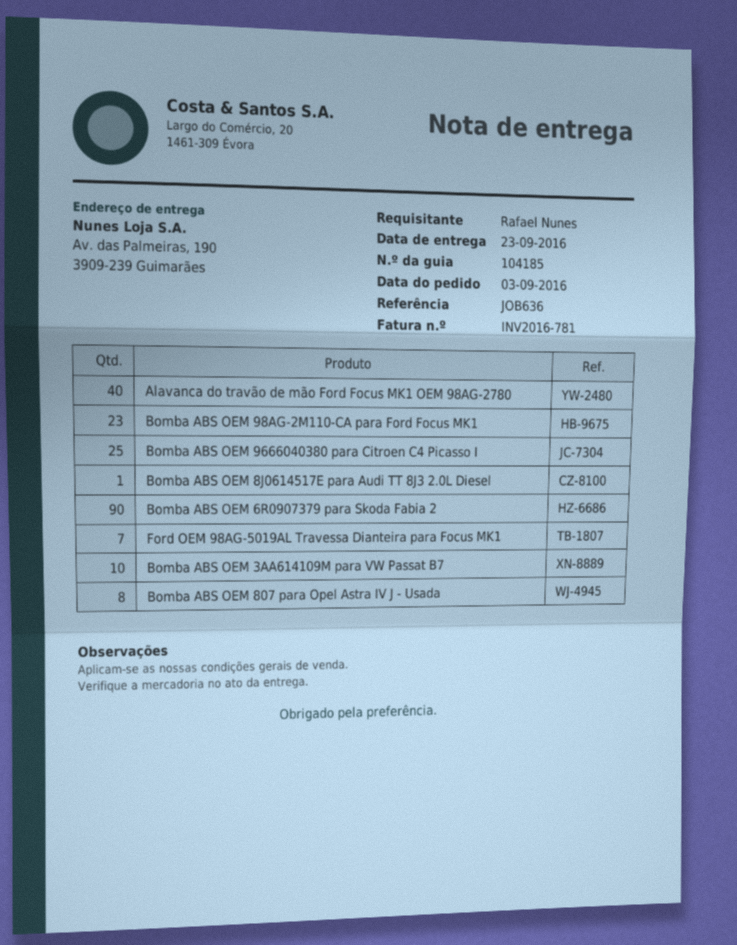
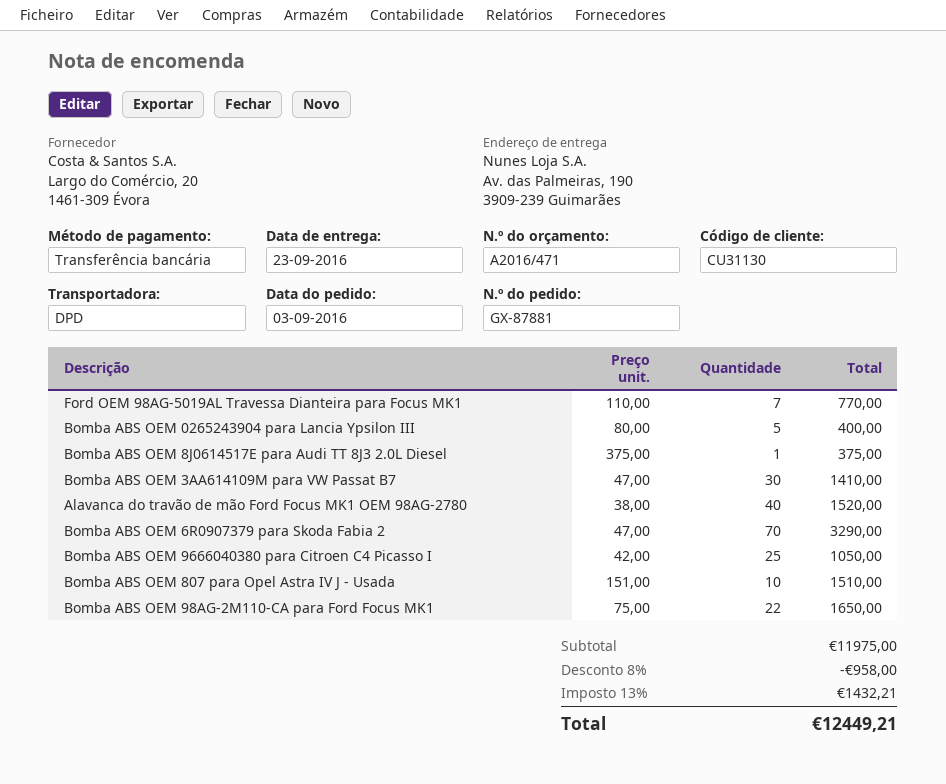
Bomba ABS OEM 98AG-2M110-CA para Ford Focus MK1: 23 -> 22
Bomba ABS OEM 6R0907379 para Skoda Fabia 2: 90 -> 70
Bomba ABS OEM 3AA614109M para VW Passat B7: 10 -> 30
Bomba ABS OEM 807 para Opel Astra IV J - Usada: 8 -> 10
Bomba ABS OEM 0265243904 para Lancia Ypsilon III: none -> 5

